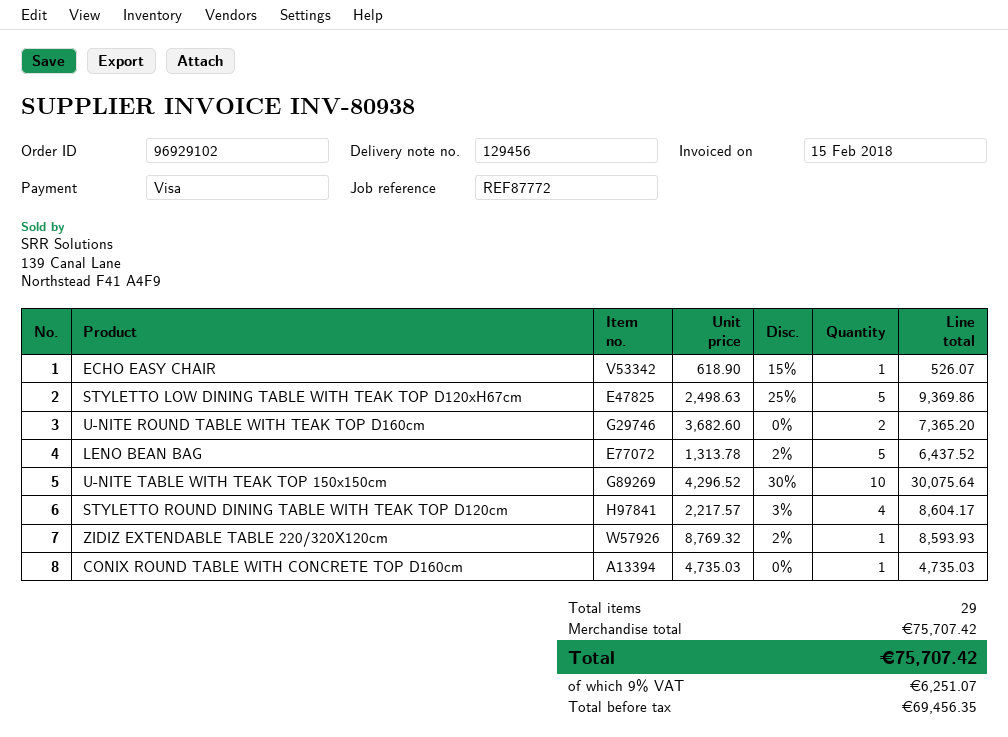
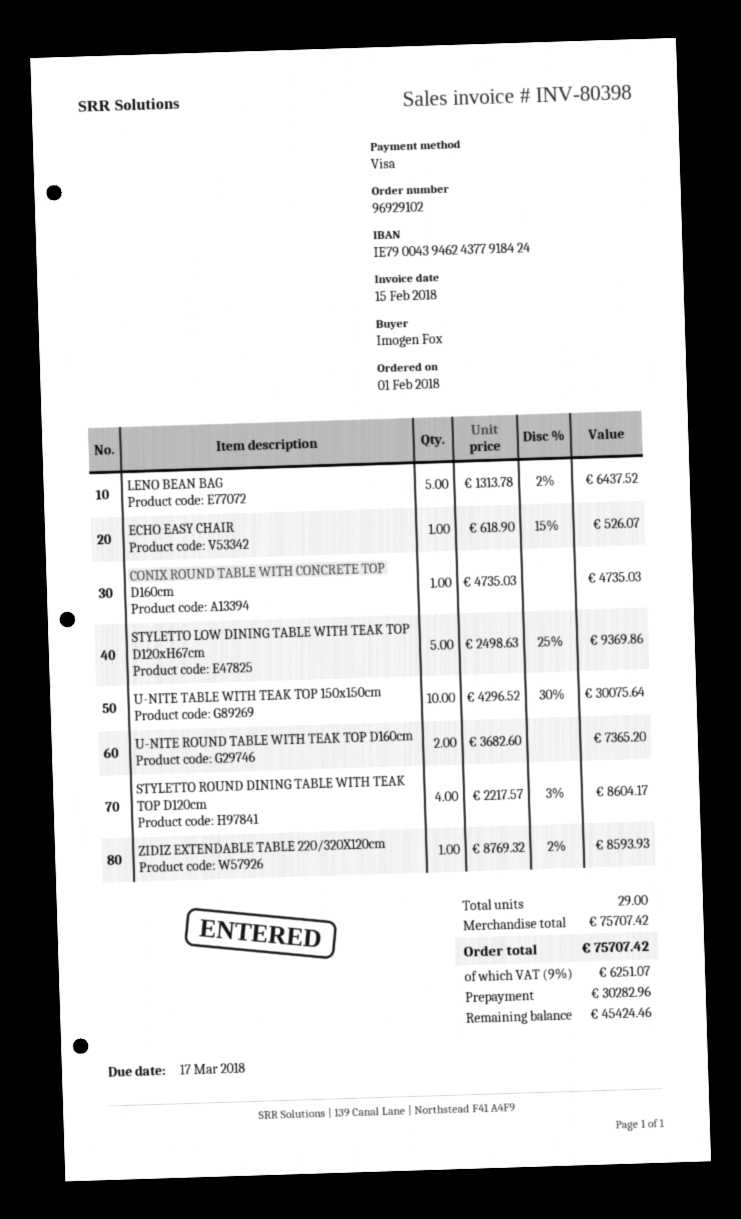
invoice number: INV-80938 -> INV-80398

